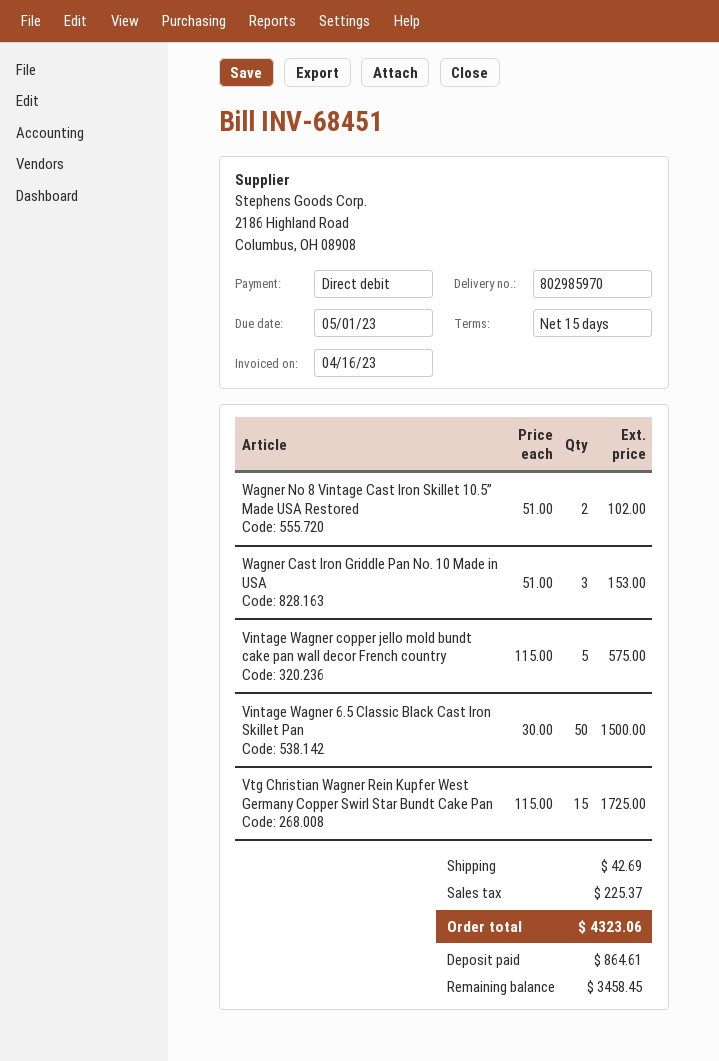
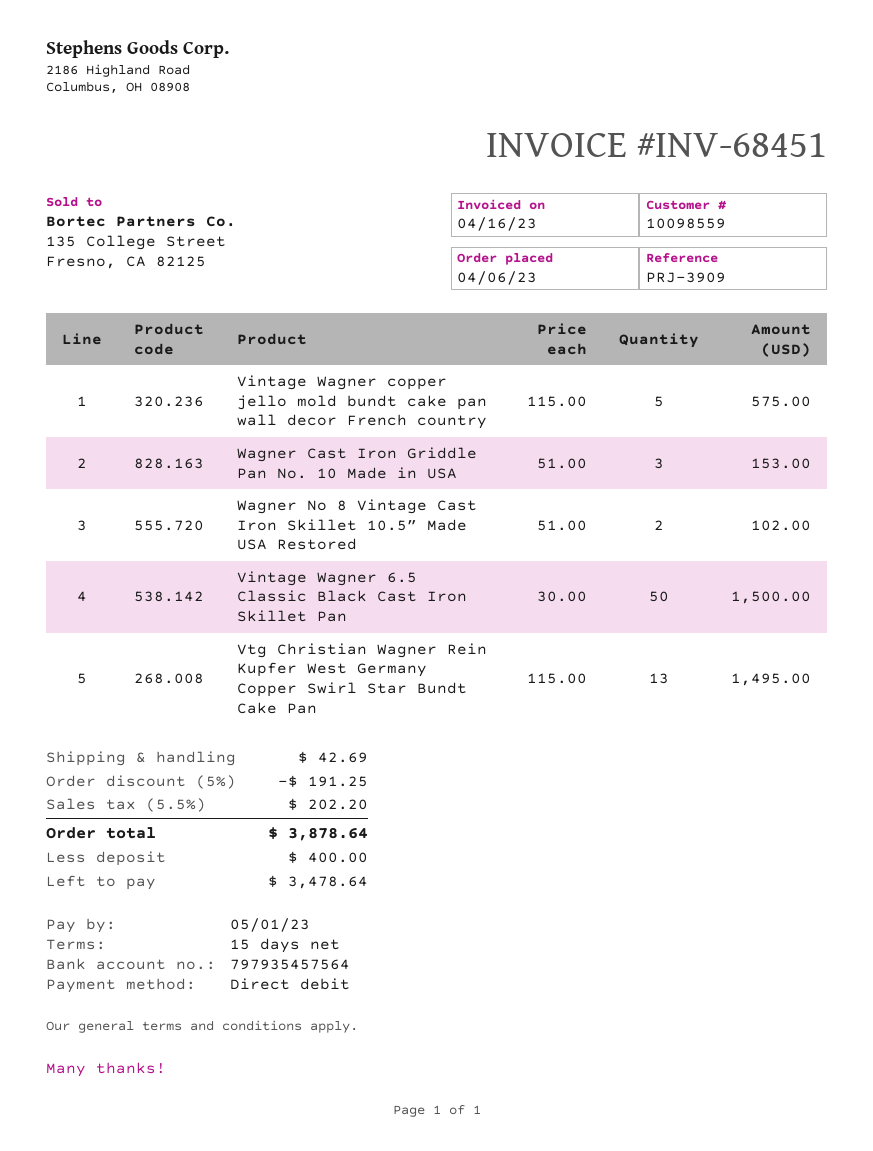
Vtg Christian Wagner Rein Kupfer West Germany Copper Swirl Star Bundt Cake Pan: 15 x 115.00 = 1725.00 -> 13 x 115.00 = 1495.00
discount: none -> 5% = 191.25
tax: 225.37 -> 202.20
total: 4323.06 -> 3878.64
deposit: 864.61 -> 400.00
balance: 3458.45 -> 3478.64

